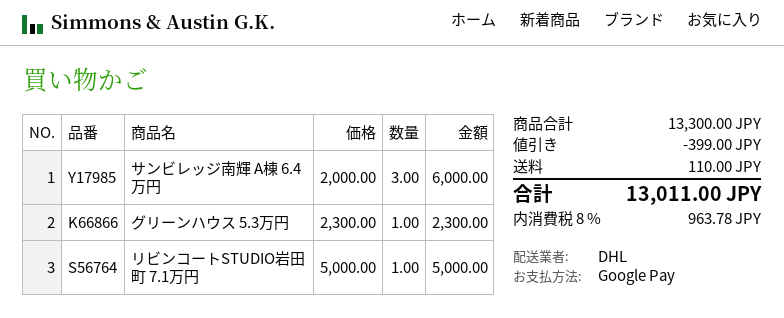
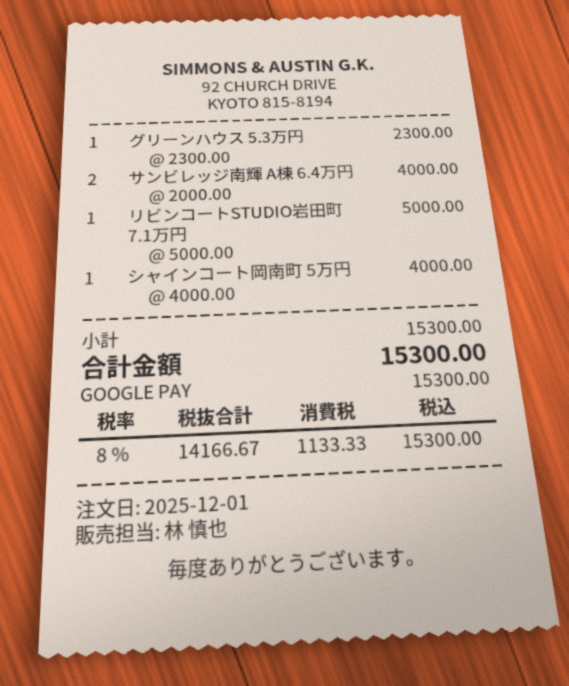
サンビレッジ南輝 A棟 6.4万円: 3 x 2000.00 = 6000.00 -> 2 x 2000.00 = 4000.00
シャインコート岡南町 5万円: none -> 1 x 4000.00 = 4000.00
subtotal: 13300.00 -> 15300.00
discount: 399.00 -> none
shipping: 110.00 -> none
tax: 8% = 963.78 -> 8% = 1133.33
total: 13011.00 -> 15300.00

